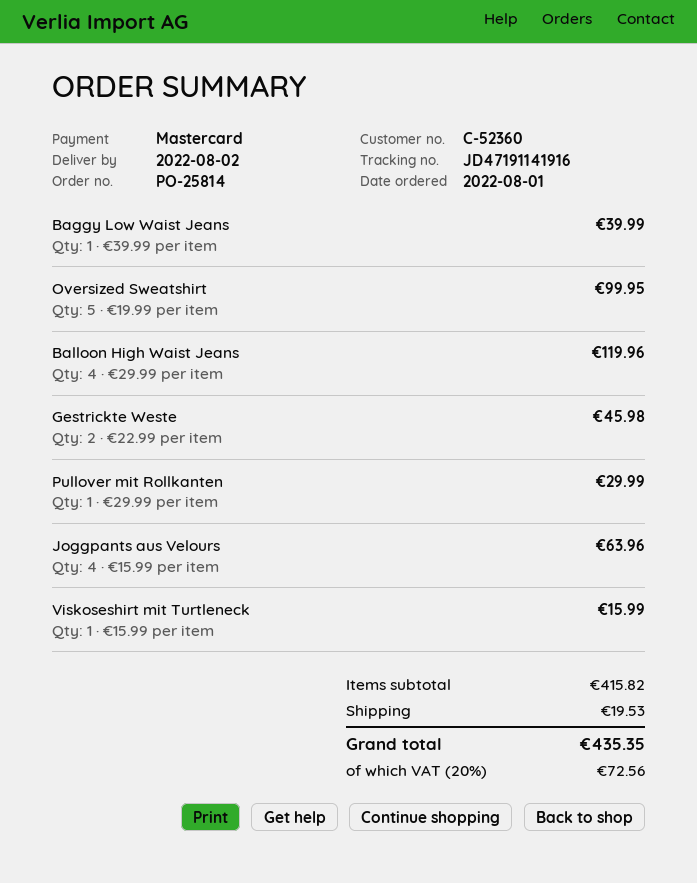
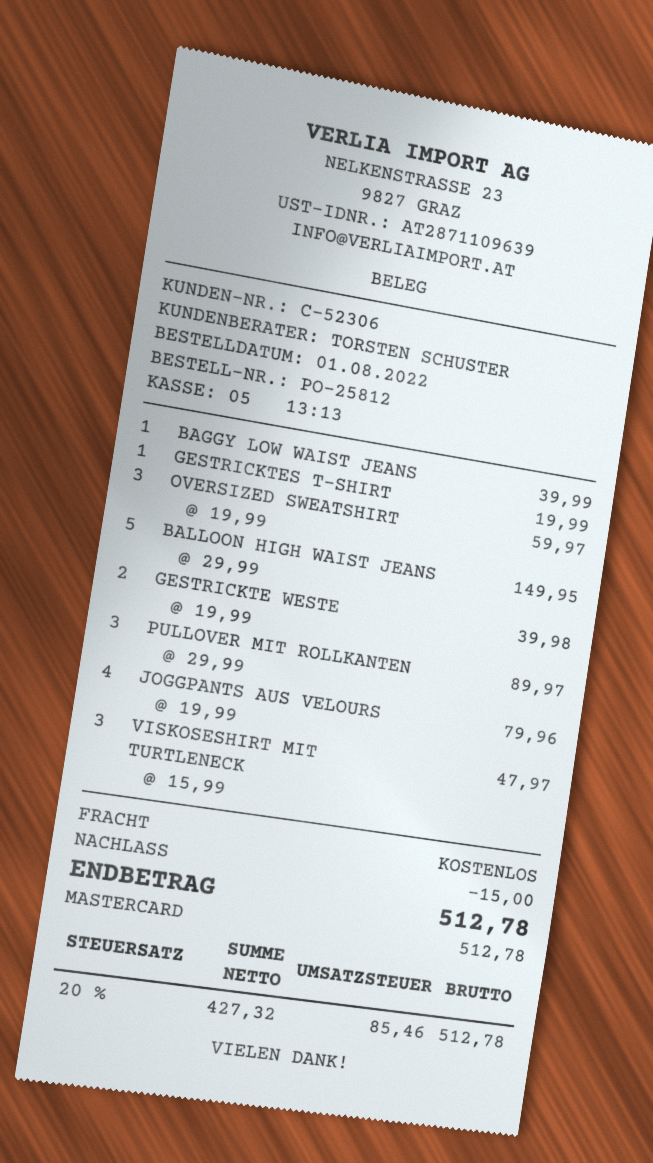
order number: PO-25814 -> PO-25812
customer number: C-52360 -> C-52306
Oversized Sweatshirt: 5 x 19.99 = 99.95 -> 3 x 19.99 = 59.97
Balloon High Waist Jeans: 4 x 29.99 = 119.96 -> 5 x 29.99 = 149.95
Gestrickte Weste: 2 x 22.99 = 45.98 -> 2 x 19.99 = 39.98
Pullover mit Rollkanten: 1 x 29.99 = 29.99 -> 3 x 29.99 = 89.97
Joggpants aus Velours: 4 x 15.99 = 63.96 -> 4 x 19.99 = 79.96
Viskoseshirt mit Turtleneck: 1 x 15.99 = 15.99 -> 3 x 15.99 = 47.97
GESTRICKTES T-SHIRT: none -> 1 x 19.99 = 19.99
discount: none -> 15.00
shipping: 19.53 -> 0.00
tax: 20% = 72.56 -> 20% = 85.46
total: 435.35 -> 512.78

